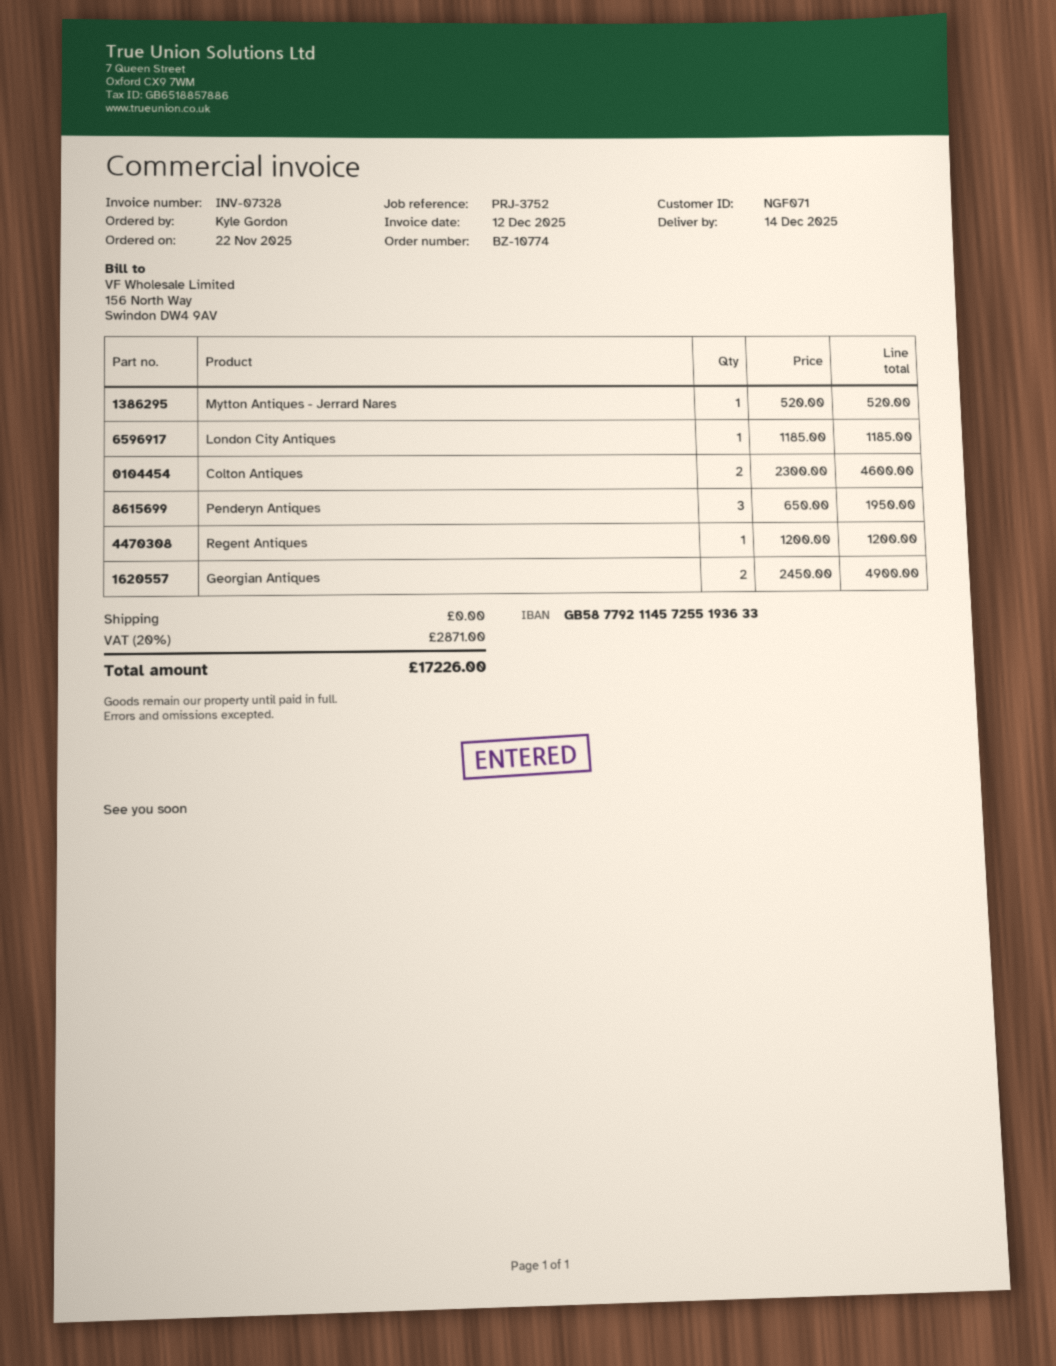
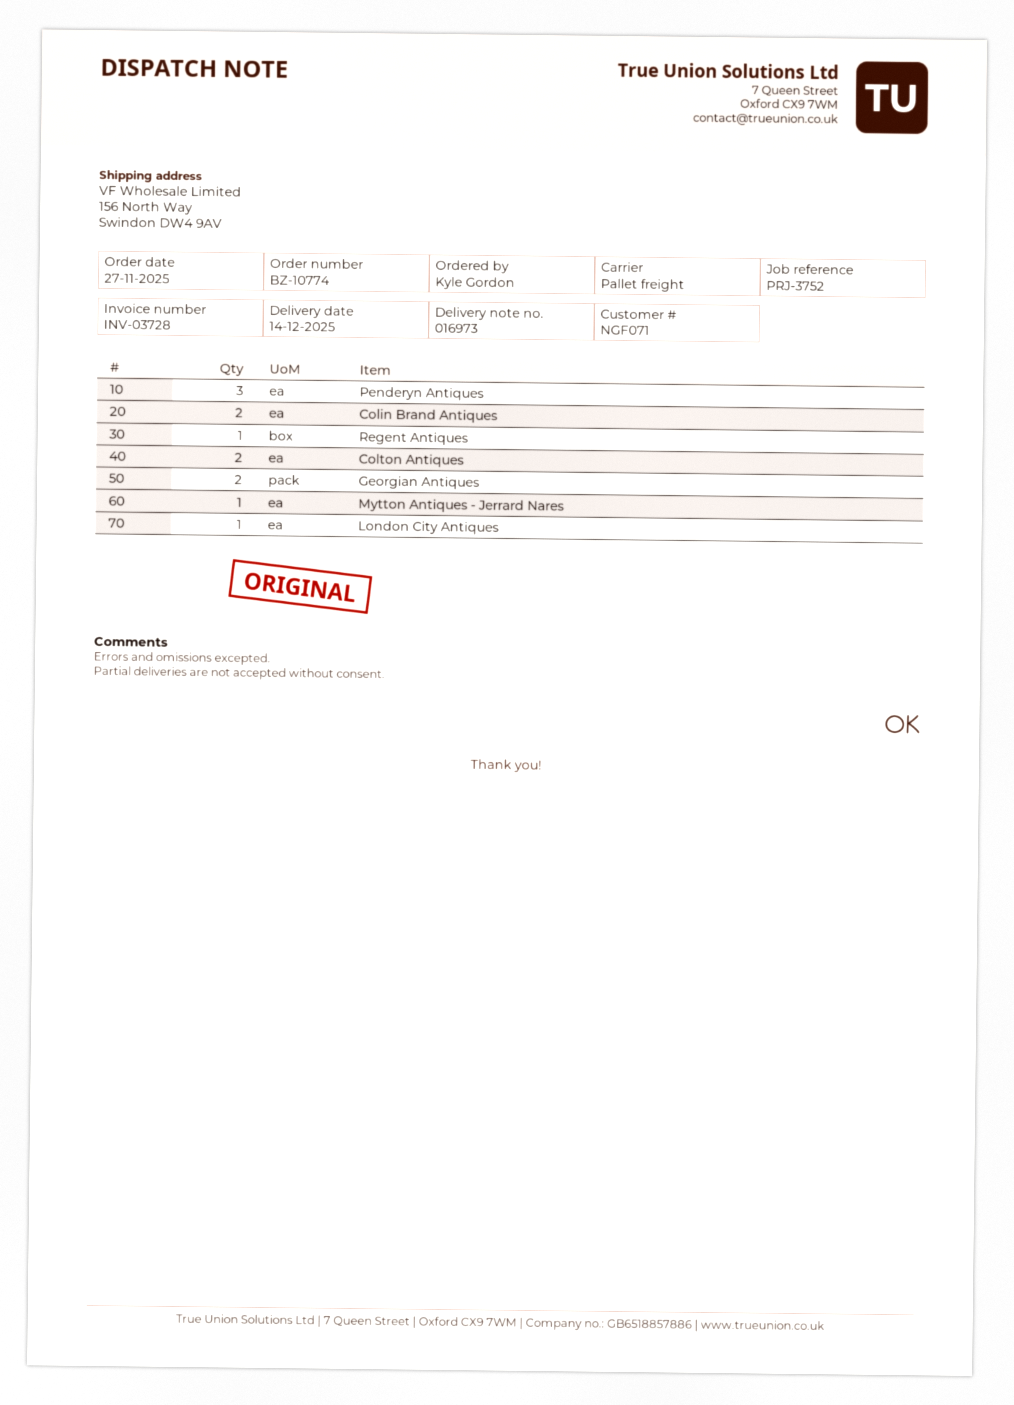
order date: 2025-11-22 -> 2025-11-27
invoice number: INV-07328 -> INV-03728
Colin Brand Antiques: none -> 2

